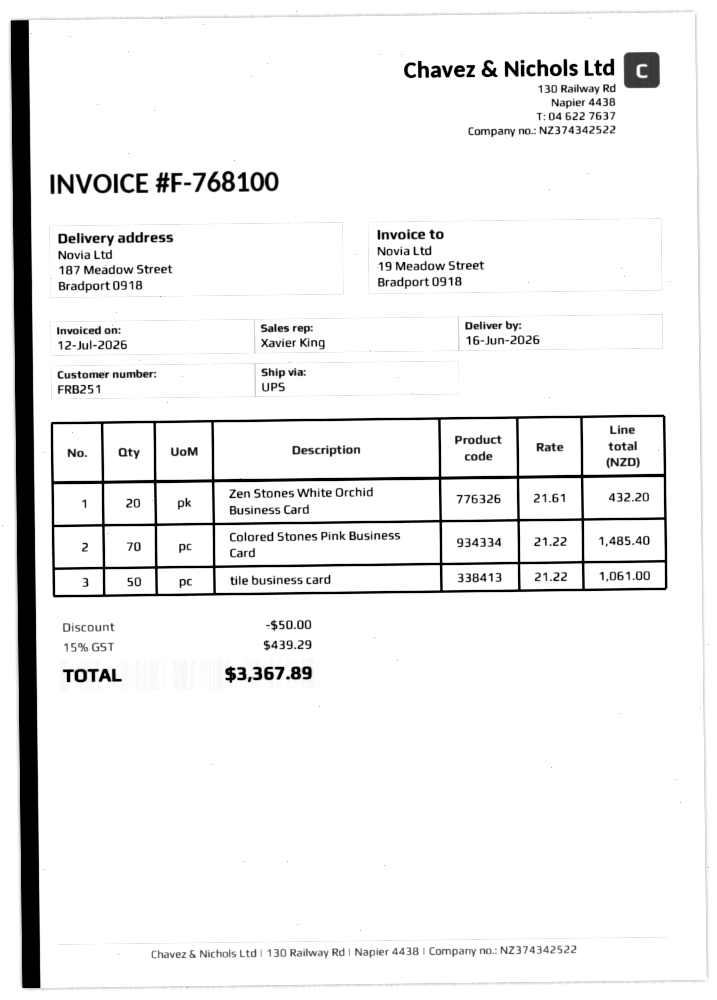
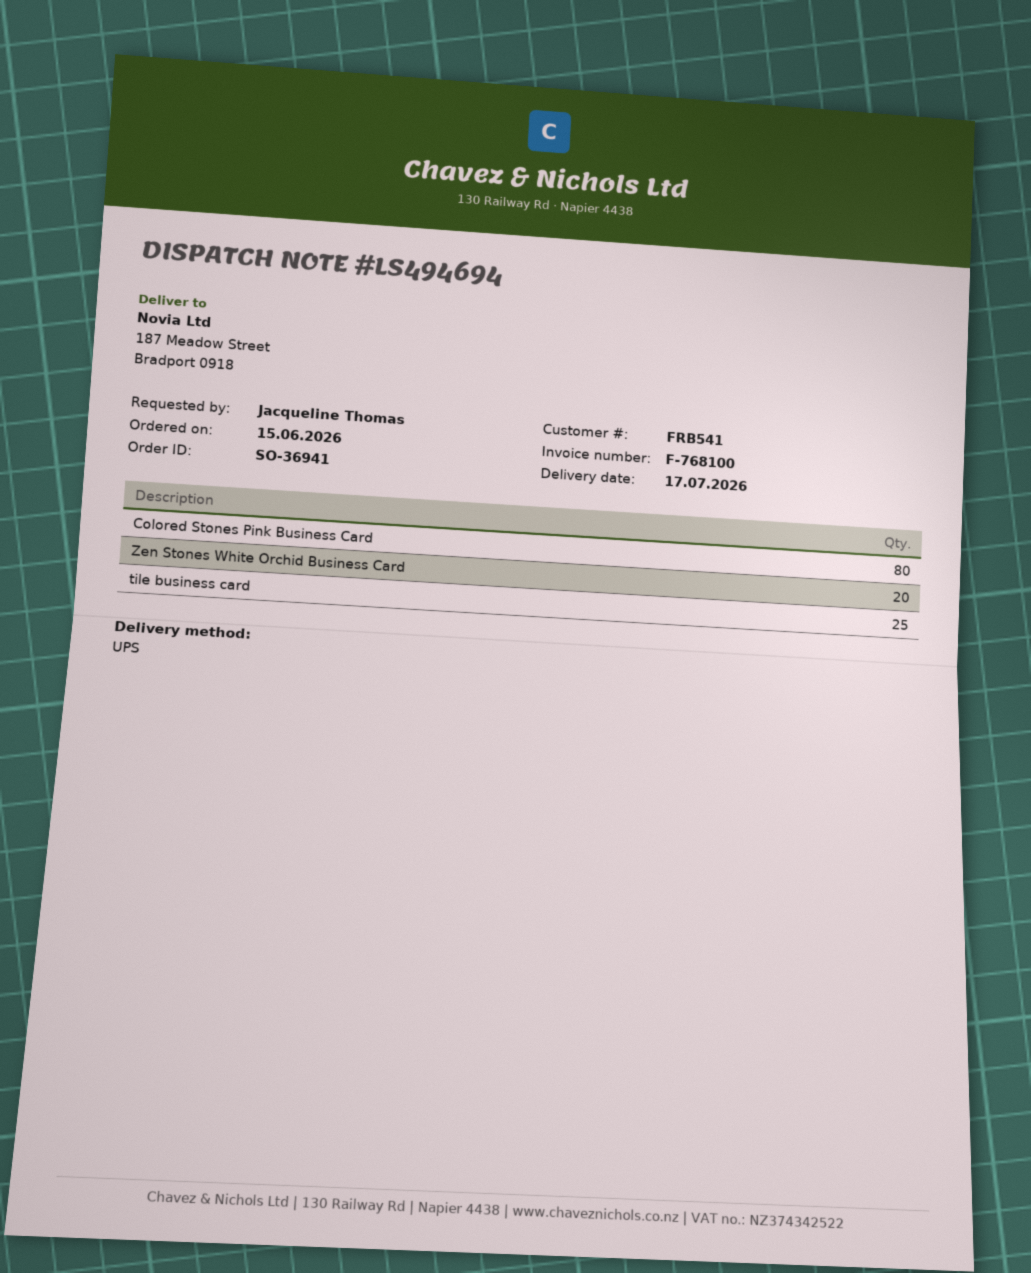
delivery date: 2026-06-16 -> 2026-07-17
customer number: FRB251 -> FRB541
Colored Stones Pink Business Card: 70 -> 80
tile business card: 50 -> 25

